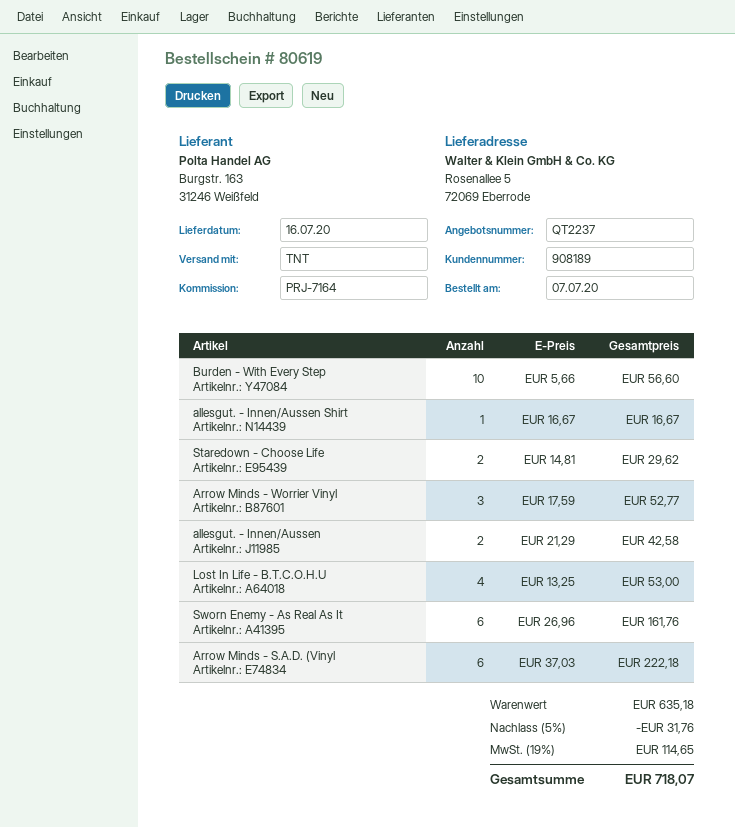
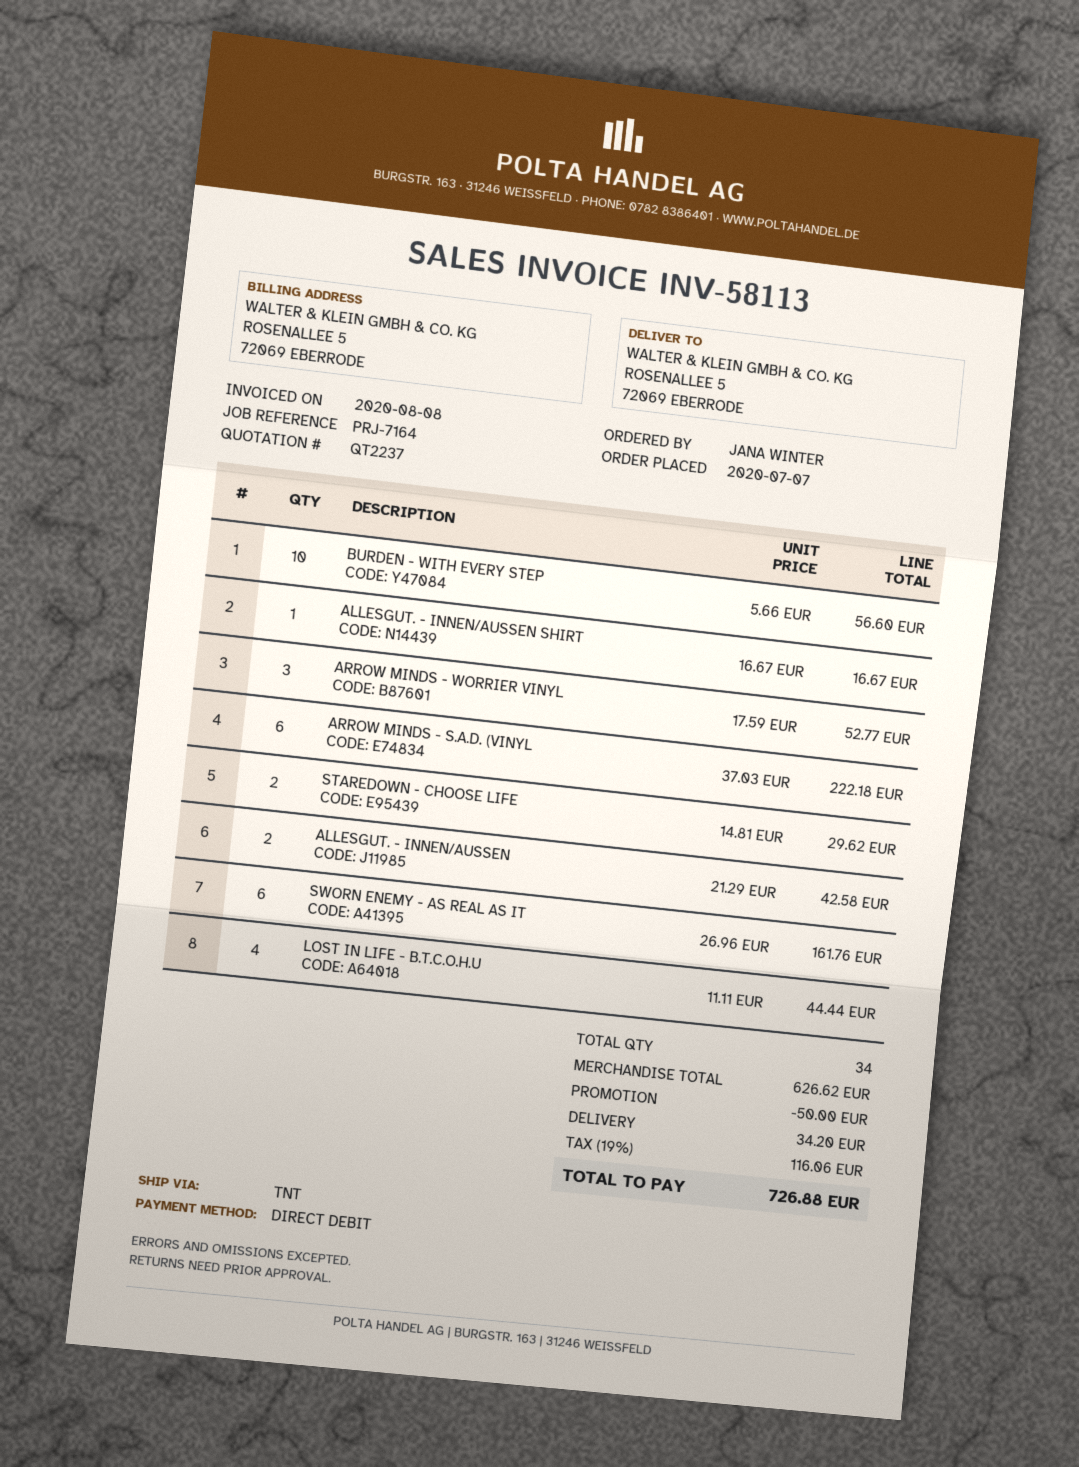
Lost In Life - B.T.C.O.H.U: 4 x 13.25 = 53.00 -> 4 x 11.11 = 44.44
subtotal: 635.18 -> 626.62
discount: 31.76 -> 50.00
shipping: none -> 34.20
tax: 19% = 114.65 -> 19% = 116.06
total: 718.07 -> 726.88

